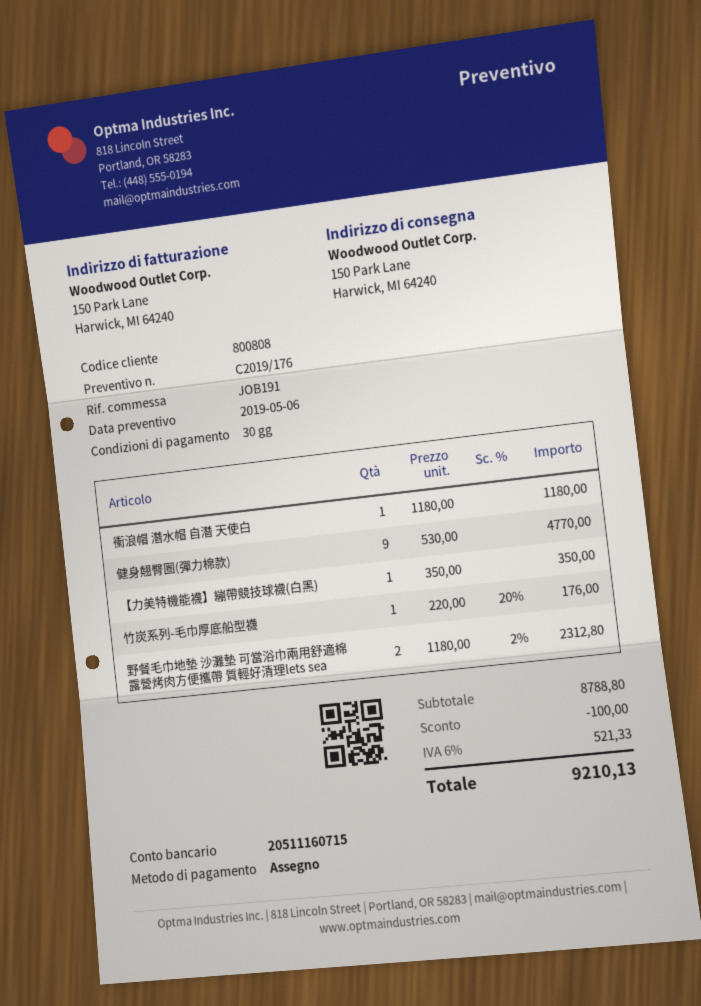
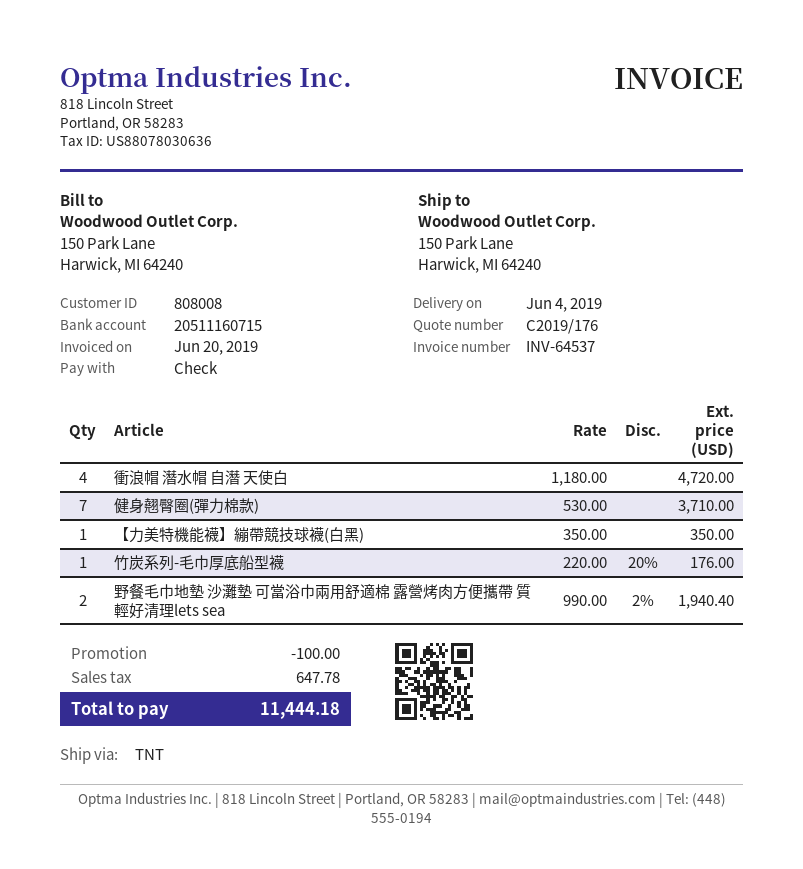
customer number: 800808 -> 808008
衝浪帽 潛水帽 自潛 天使白: 1 x 1180.00 = 1180.00 -> 4 x 1180.00 = 4720.00
健身翹臀圈(彈力棉款): 9 x 530.00 = 4770.00 -> 7 x 530.00 = 3710.00
野餐毛巾地墊 沙灘墊 可當浴巾兩用舒適棉 露營烤肉方便攜帶 質輕好清理lets sea: 2 x 1180.00 - 2% = 2312.80 -> 2 x 990.00 - 2% = 1940.40
tax: 521.33 -> 647.78
total: 9210.13 -> 11444.18

